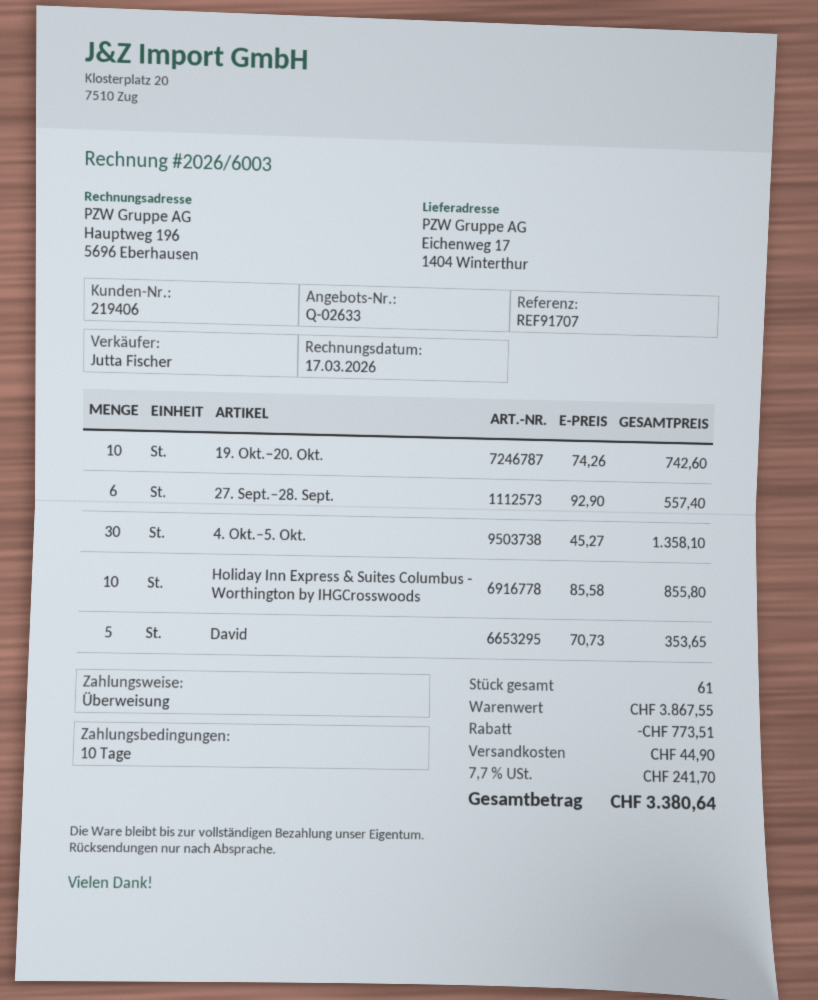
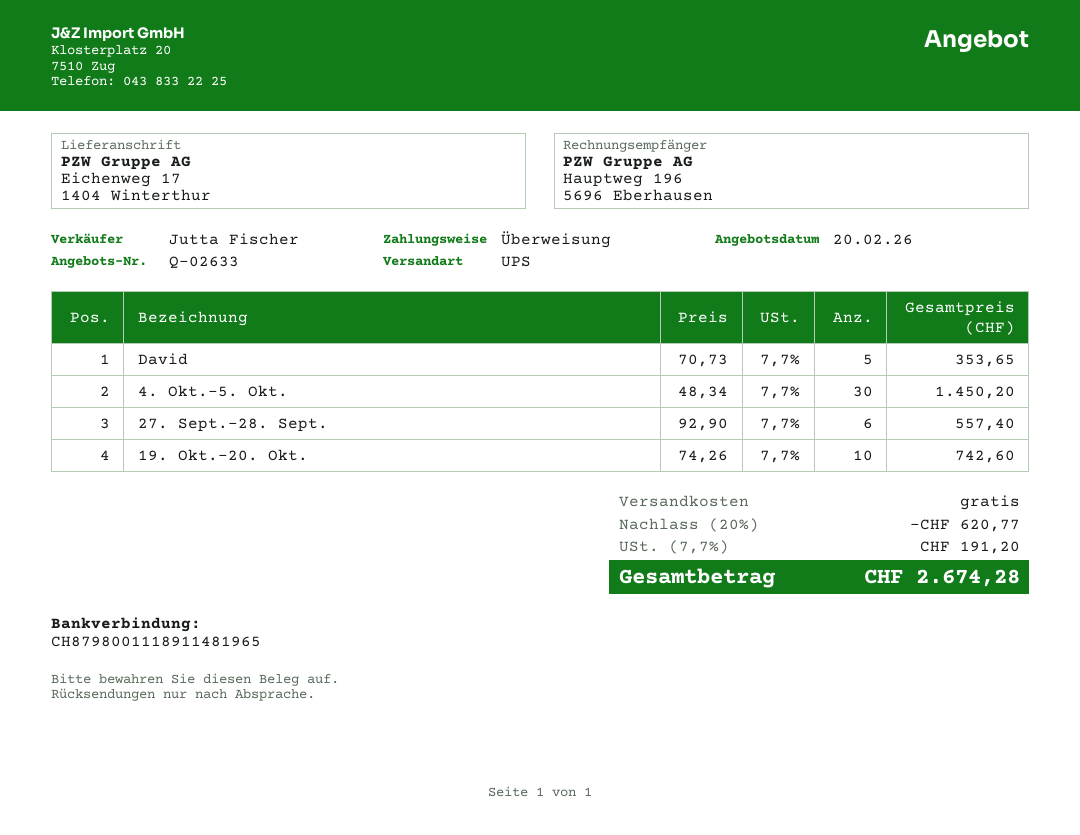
4. Okt.–5. Okt.: 30 x 45.27 = 1358.10 -> 30 x 48.34 = 1450.20
Holiday Inn Express & Suites Columbus - Worthington by IHGCrosswoods: 10 x 85.58 = 855.80 -> none
discount: 773.51 -> 620.77
shipping: 44.90 -> 0.00
tax: 7.7% = 241.70 -> 7.7% = 191.20
total: 3380.64 -> 2674.28

